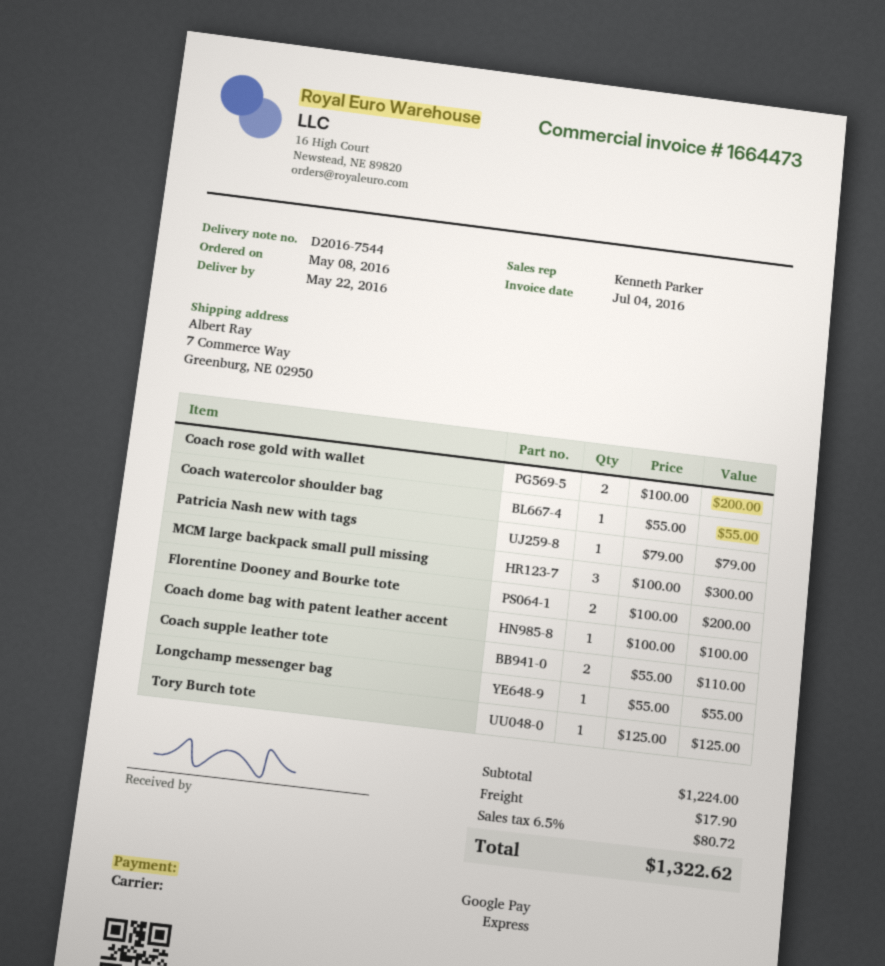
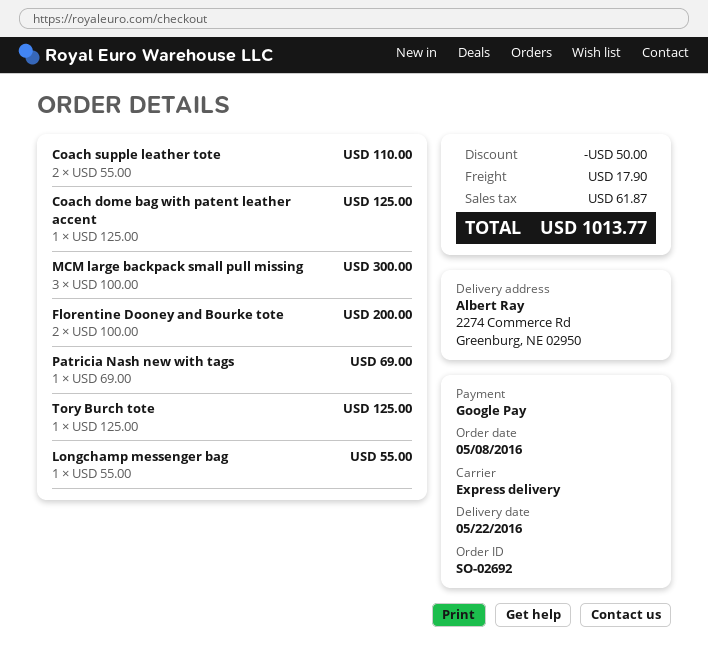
ship to: 7 Commerce Way, Greenburg, NE 02950 -> 2274 Commerce Rd, Greenburg, NE 02950
Coach rose gold with wallet: 2 x 100.00 = 200.00 -> none
Coach watercolor shoulder bag: 1 x 55.00 = 55.00 -> none
Patricia Nash new with tags: 1 x 79.00 = 79.00 -> 1 x 69.00 = 69.00
Coach dome bag with patent leather accent: 1 x 100.00 = 100.00 -> 1 x 125.00 = 125.00
discount: none -> 50.00
tax: 80.72 -> 61.87
total: 1322.62 -> 1013.77

